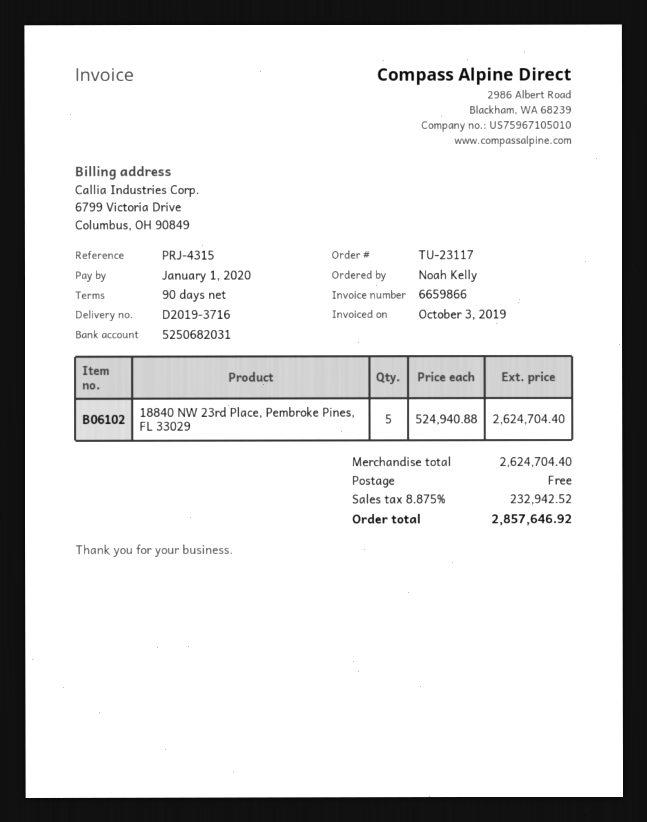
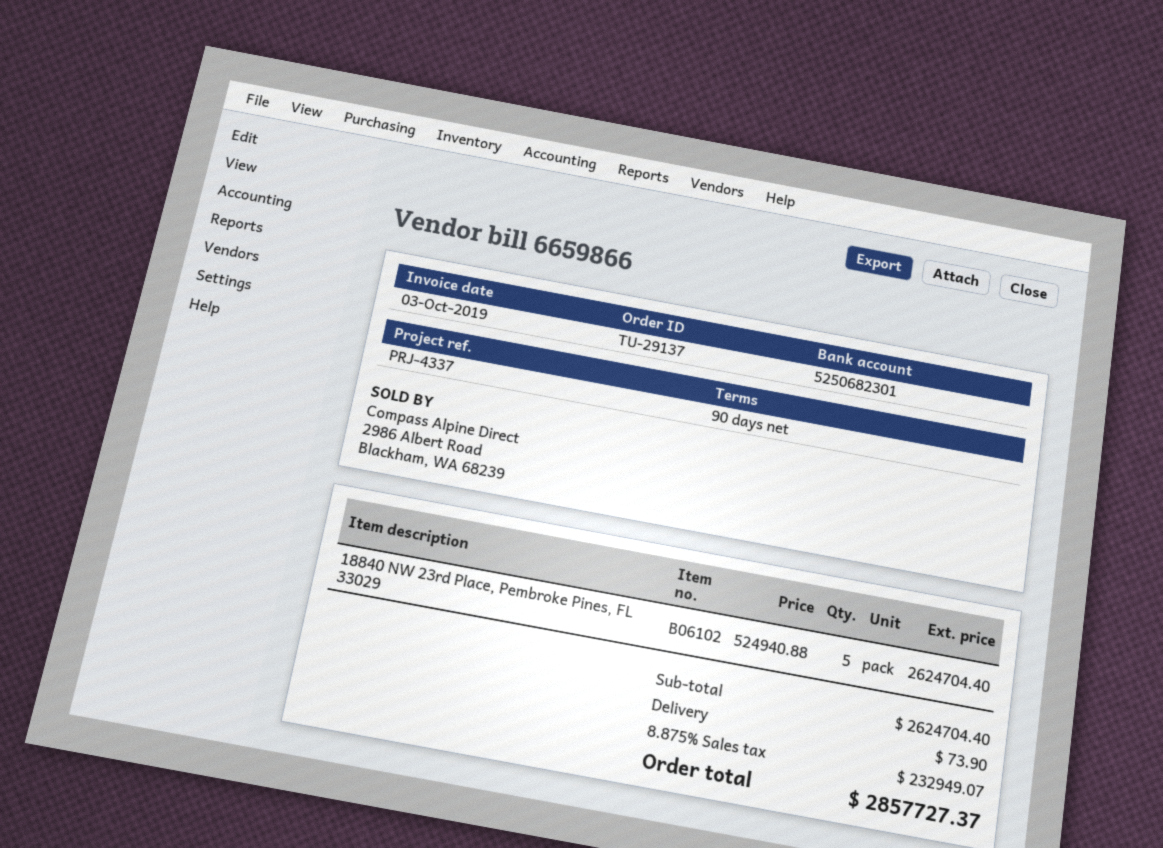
order number: TU-23117 -> TU-29137
reference: PRJ-4315 -> PRJ-4337
bank account: 5250682031 -> 5250682301
shipping: 0.00 -> 73.90
tax: 8.875% = 232942.52 -> 8.875% = 232949.07
total: 2857646.92 -> 2857727.37

